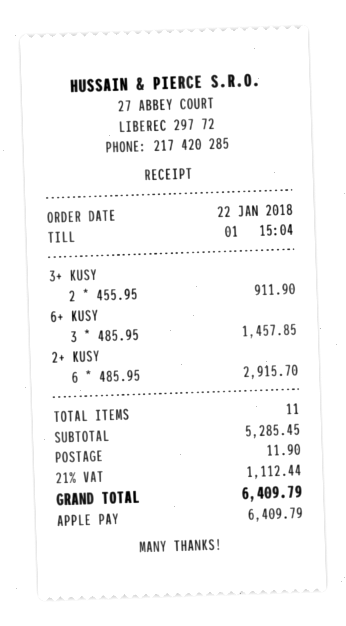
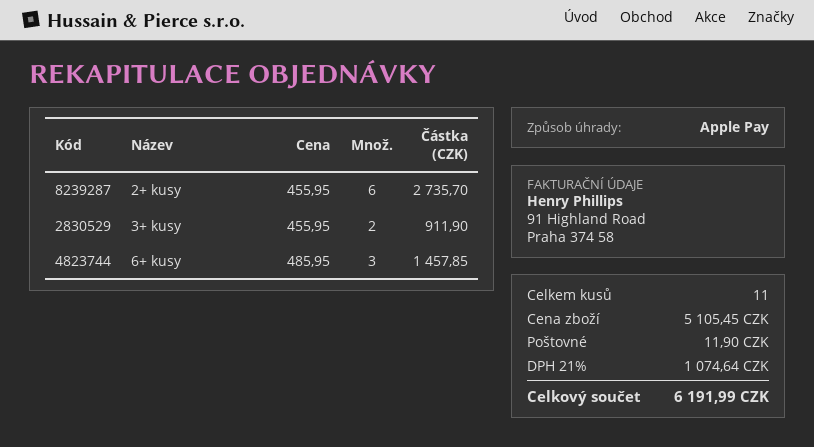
2+ KUSY: 6 x 485.95 = 2915.70 -> 6 x 455.95 = 2735.70
subtotal: 5285.45 -> 5105.45
tax: 21% = 1112.44 -> 21% = 1074.64
total: 6409.79 -> 6191.99

